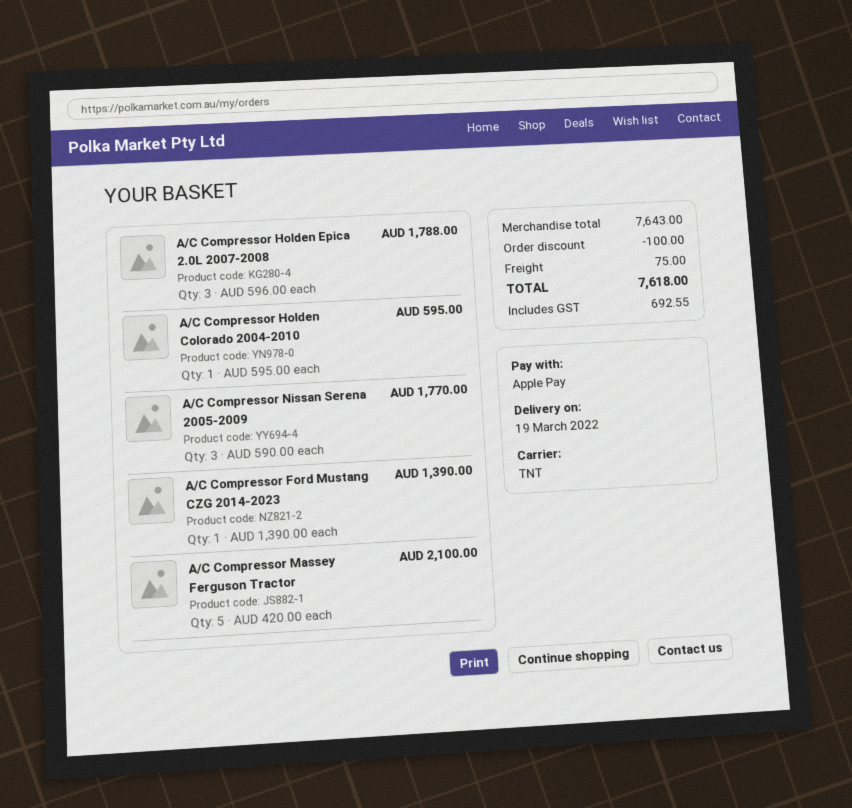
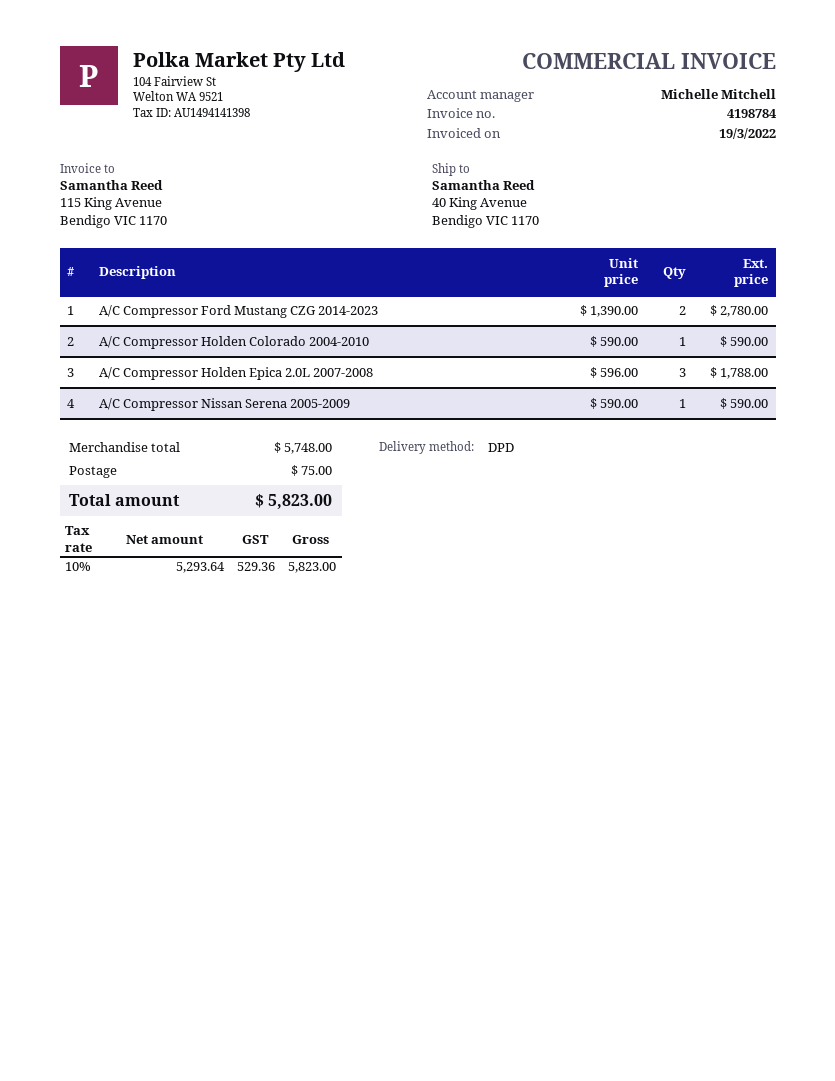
shipping method: TNT -> DPD
A/C Compressor Holden Colorado 2004-2010: 1 x 595.00 = 595.00 -> 1 x 590.00 = 590.00
A/C Compressor Nissan Serena 2005-2009: 3 x 590.00 = 1770.00 -> 1 x 590.00 = 590.00
A/C Compressor Ford Mustang CZG 2014-2023: 1 x 1390.00 = 1390.00 -> 2 x 1390.00 = 2780.00
A/C Compressor Massey Ferguson Tractor: 5 x 420.00 = 2100.00 -> none
subtotal: 7643.00 -> 5748.00
discount: 100.00 -> none
tax: 692.55 -> 529.36
total: 7618.00 -> 5823.00

